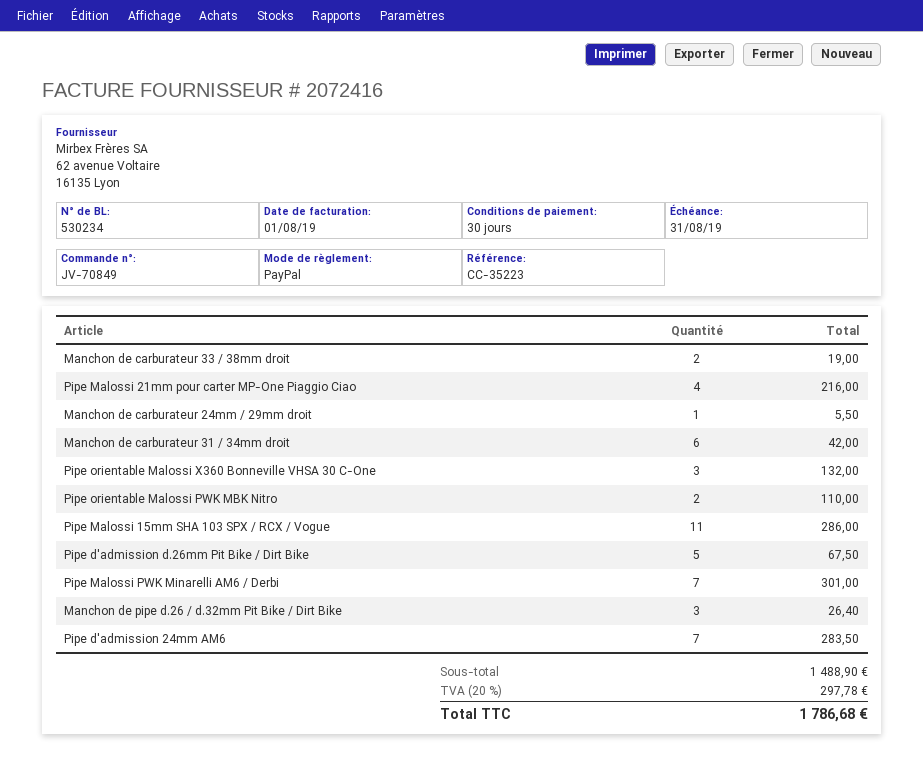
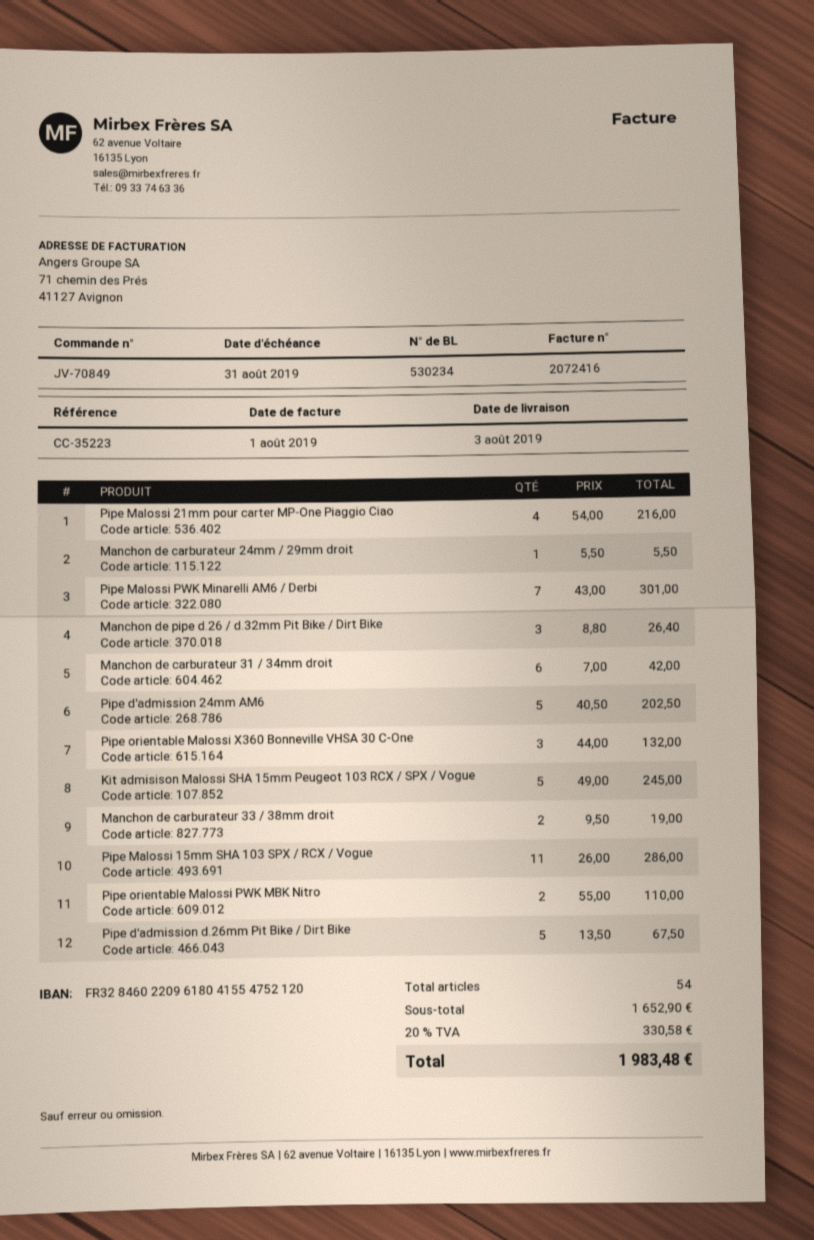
Pipe d'admission 24mm AM6: 7 for 283.50 -> 5 for 202.50
Kit admisison Malossi SHA 15mm Peugeot 103 RCX / SPX / Vogue: none -> 5 for 245.00
subtotal: 1488.90 -> 1652.90
tax: 20% = 297.78 -> 20% = 330.58
total: 1786.68 -> 1983.48

